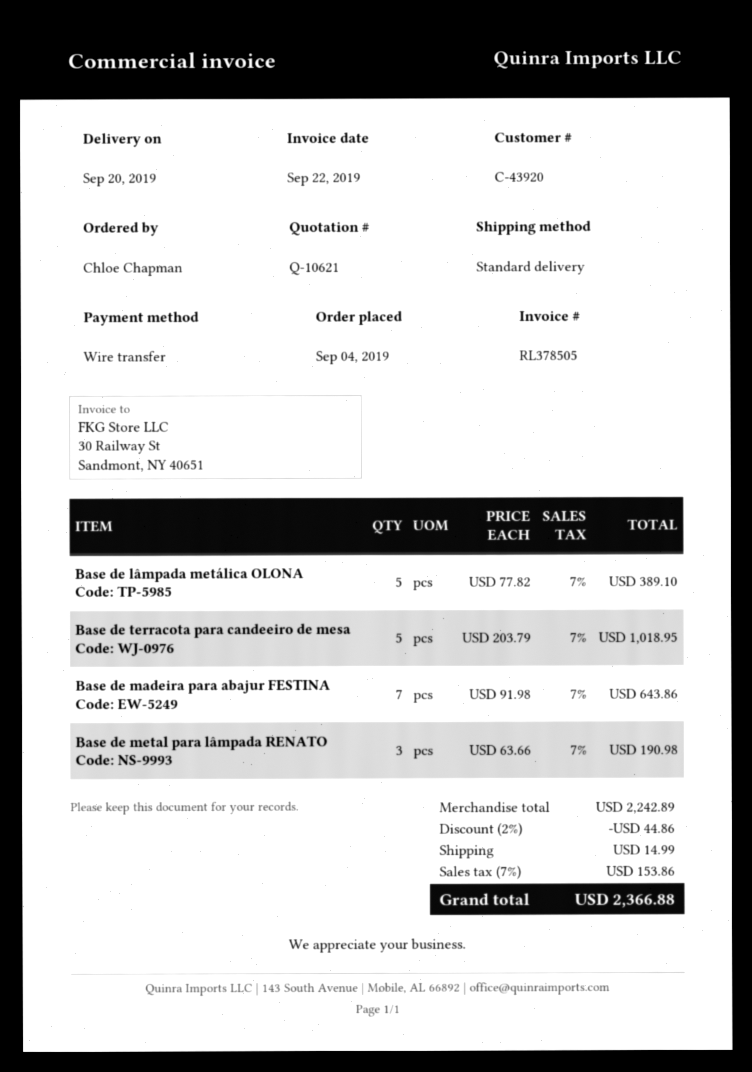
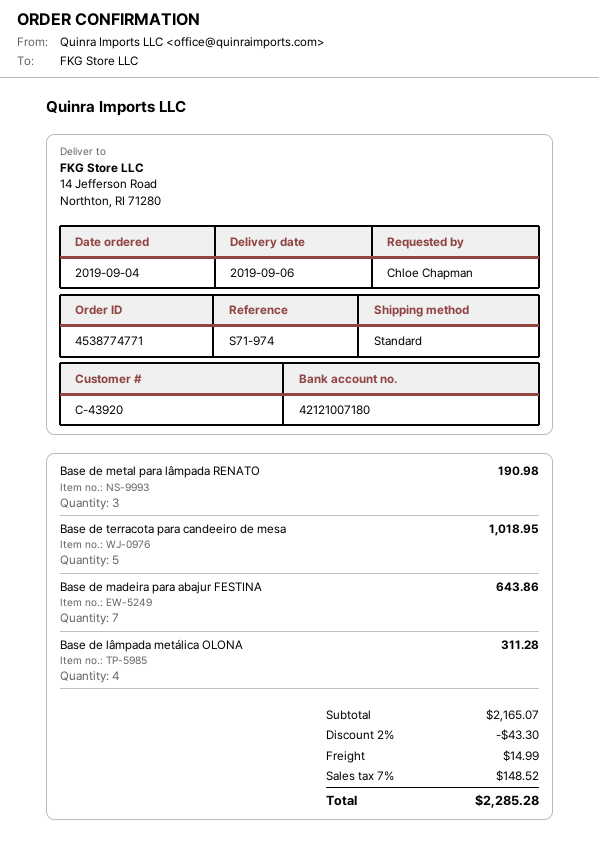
delivery date: 2019-09-20 -> 2019-09-06
Base de lâmpada metálica OLONA: 5 for 389.10 -> 4 for 311.28
subtotal: 2242.89 -> 2165.07
discount: 2% = 44.86 -> 2% = 43.30
tax: 7% = 153.86 -> 7% = 148.52
total: 2366.88 -> 2285.28

